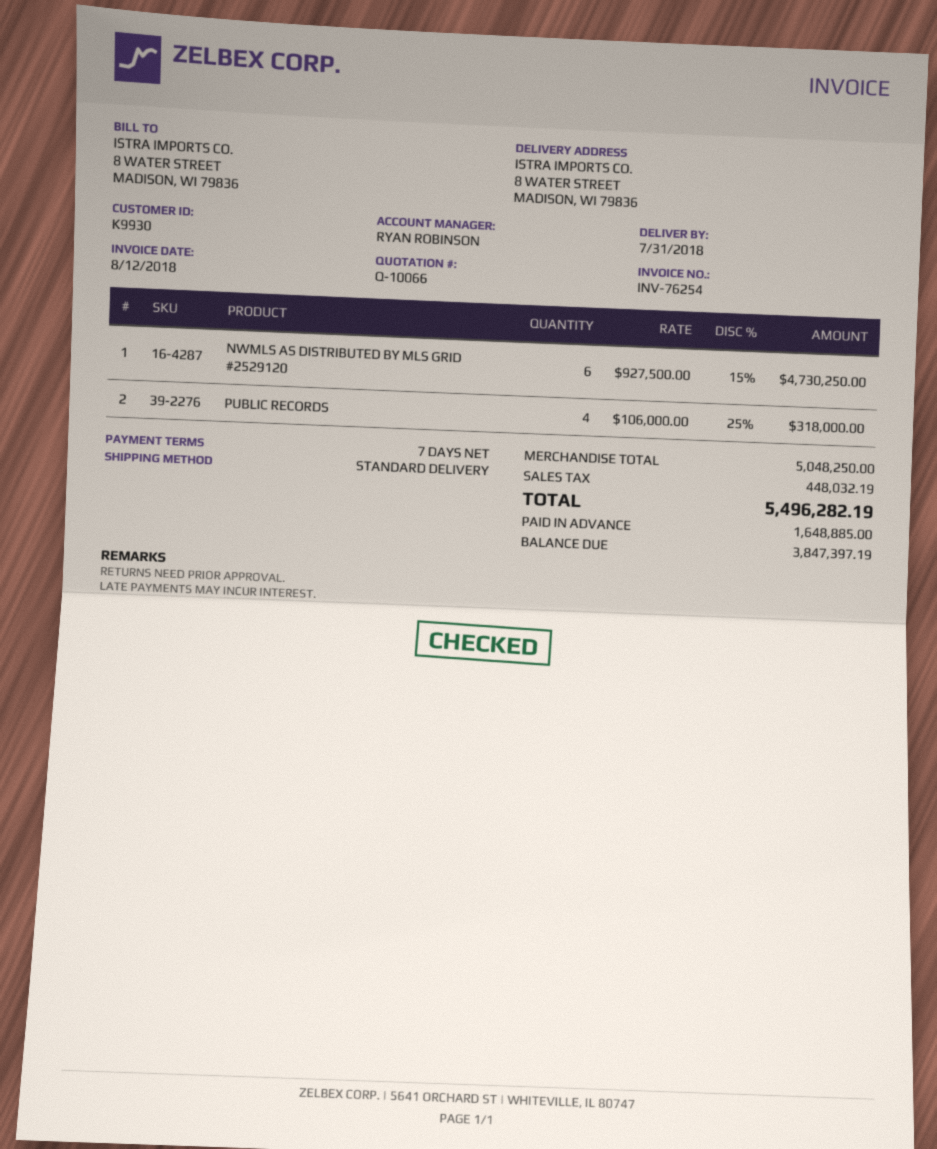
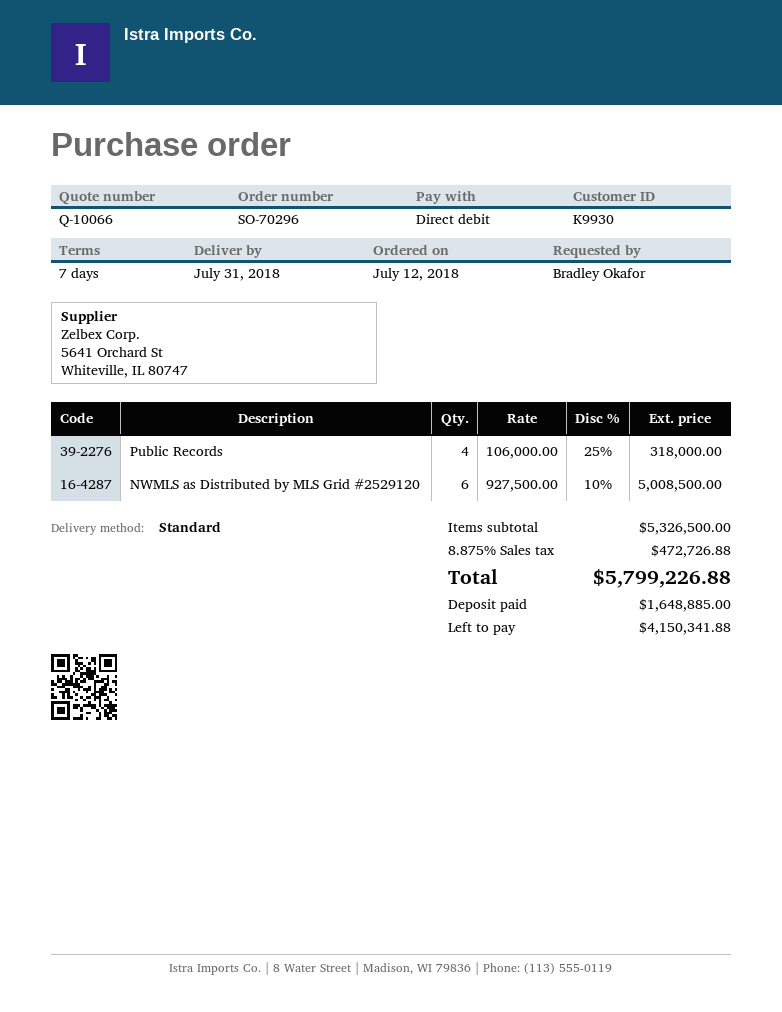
NWMLS AS DISTRIBUTED BY MLS GRID #2529120: 6 x 927500.00 - 15% = 4730250.00 -> 6 x 927500.00 - 10% = 5008500.00
subtotal: 5048250.00 -> 5326500.00
tax: 448032.19 -> 472726.88
total: 5496282.19 -> 5799226.88
balance: 3847397.19 -> 4150341.88

